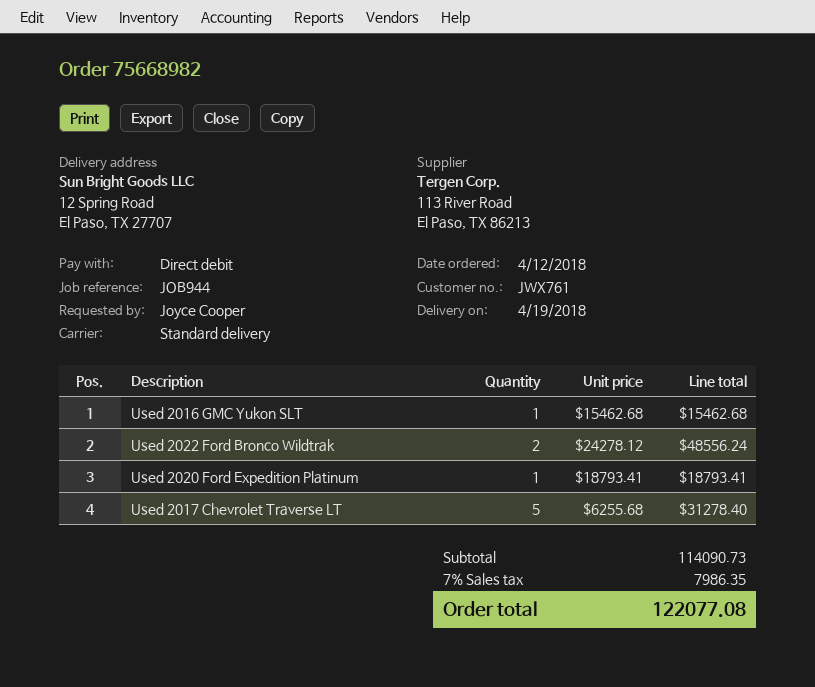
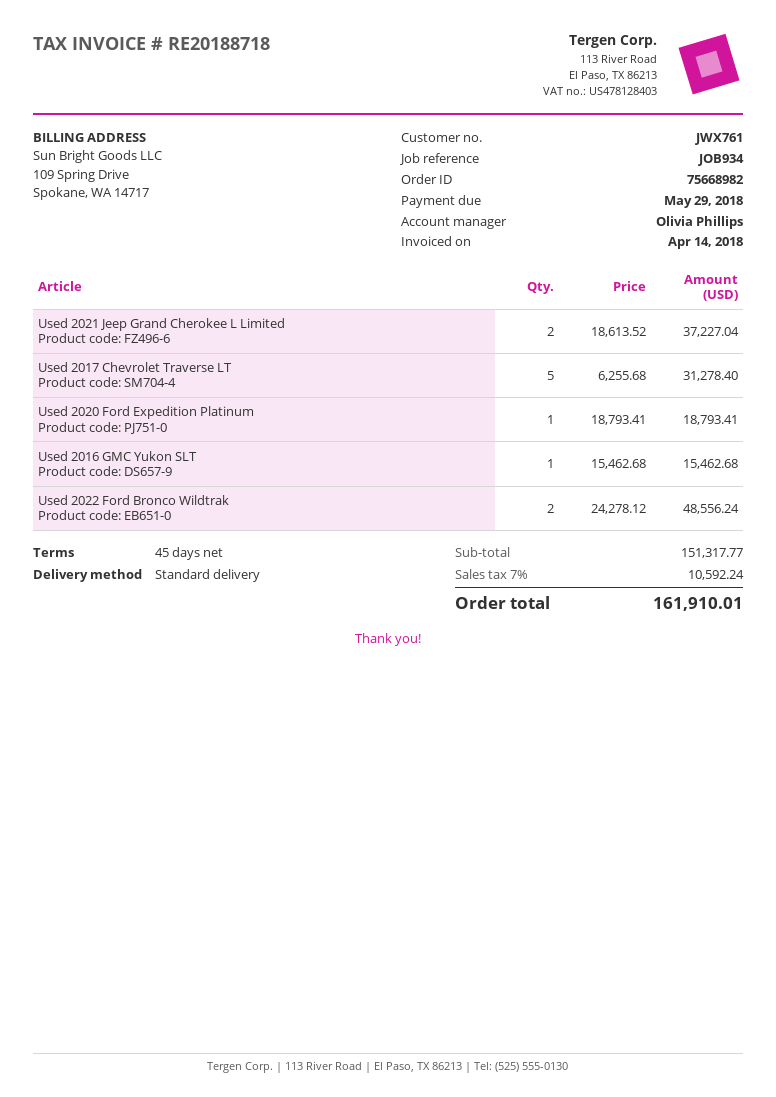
reference: JOB944 -> JOB934
Used 2021 Jeep Grand Cherokee L Limited: none -> 2 x 18613.52 = 37227.04
subtotal: 114090.73 -> 151317.77
tax: 7% = 7986.35 -> 7% = 10592.24
total: 122077.08 -> 161910.01

